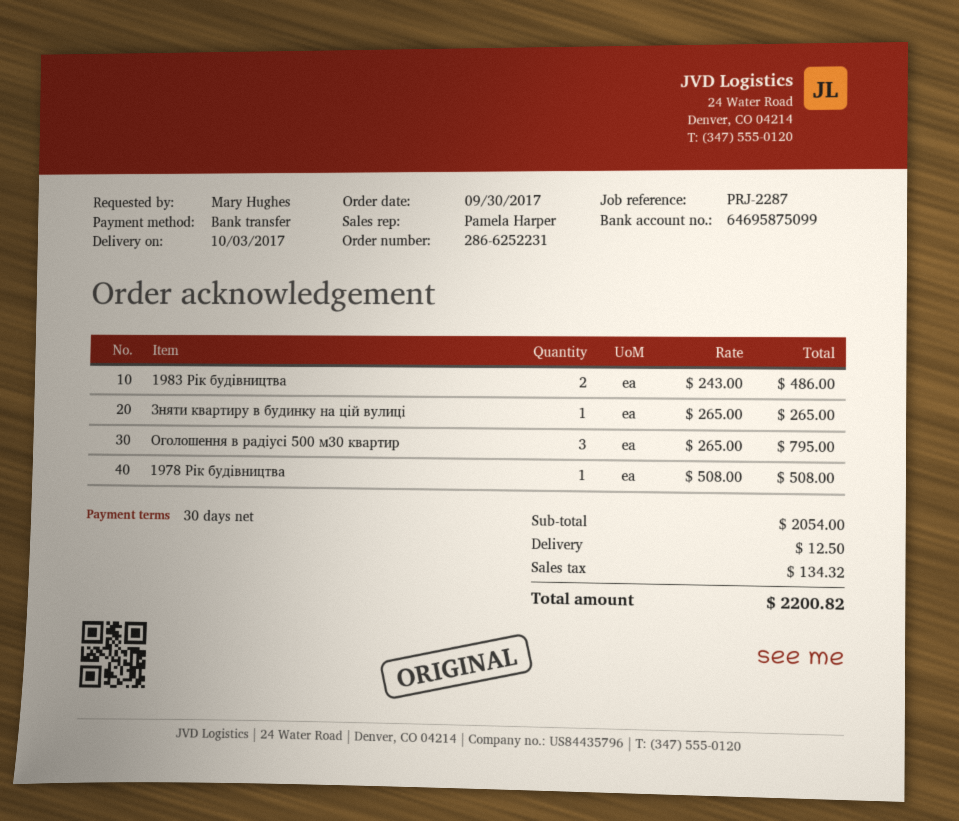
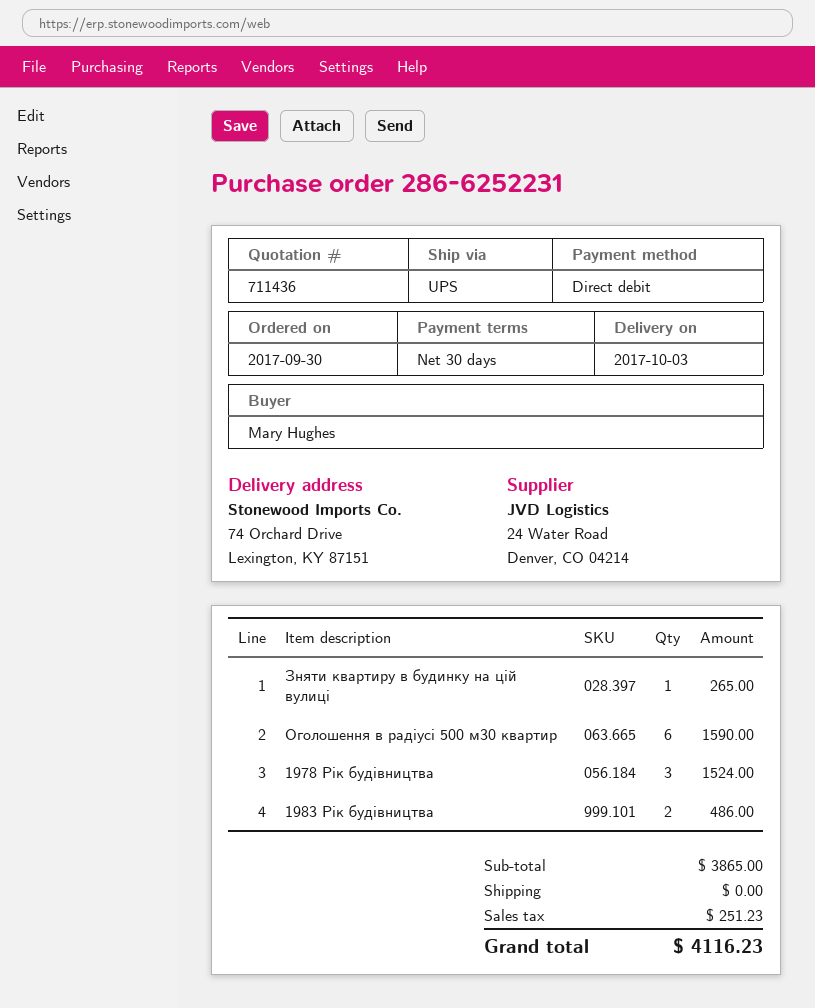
payment method: bank transfer -> direct debit
Оголошення в радіусі 500 м30 квартир: 3 for 795.00 -> 6 for 1590.00
1978 Рік будівництва: 1 for 508.00 -> 3 for 1524.00
subtotal: 2054.00 -> 3865.00
shipping: 12.50 -> 0.00
tax: 134.32 -> 251.23
total: 2200.82 -> 4116.23

